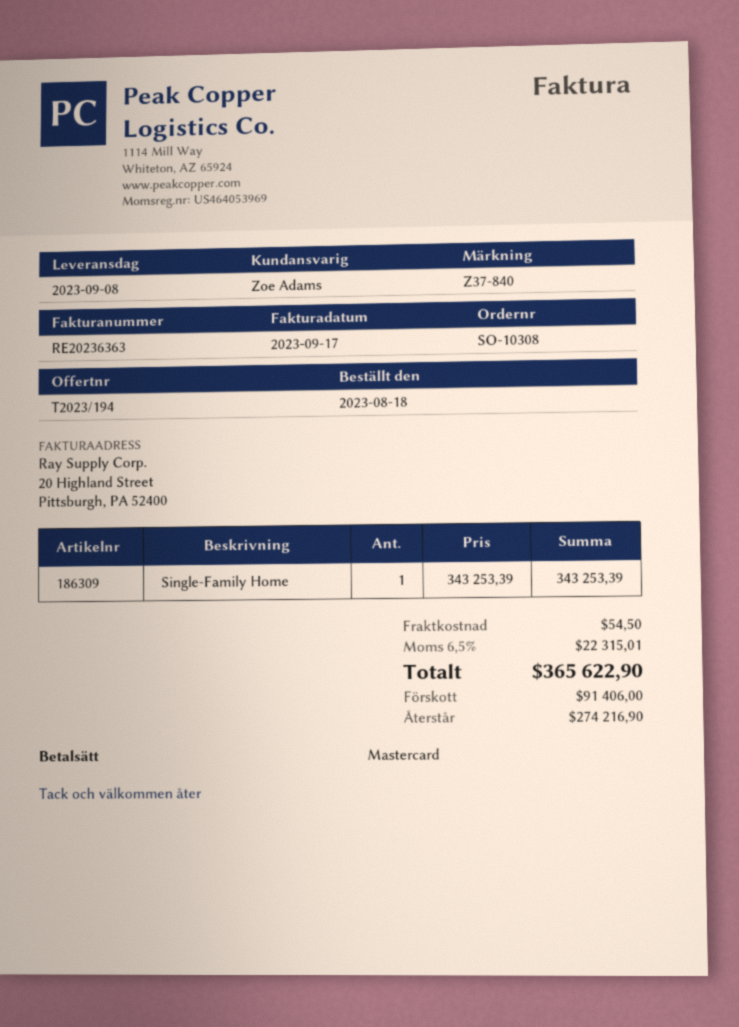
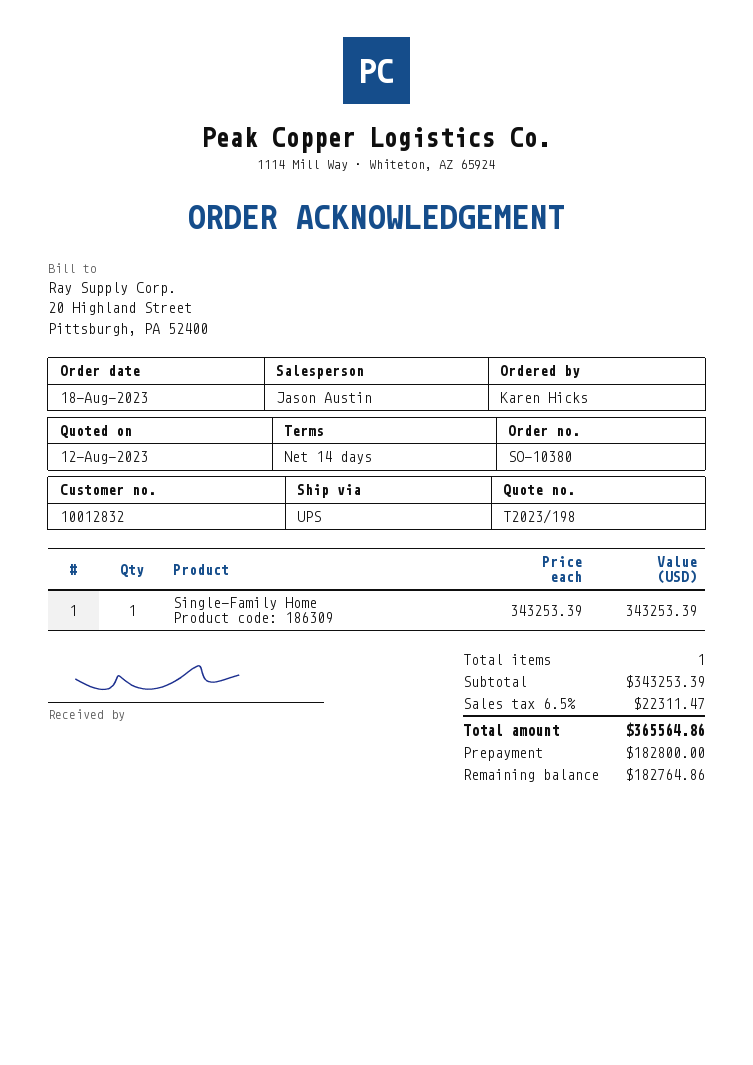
quote number: T2023/194 -> T2023/198
order number: SO-10308 -> SO-10380
sales rep: Zoe Adams -> Jason Austin
shipping: 54.50 -> none
tax: 6.5% = 22315.01 -> 6.5% = 22311.47
total: 365622.90 -> 365564.86
deposit: 91406.00 -> 182800.00
balance: 274216.90 -> 182764.86

